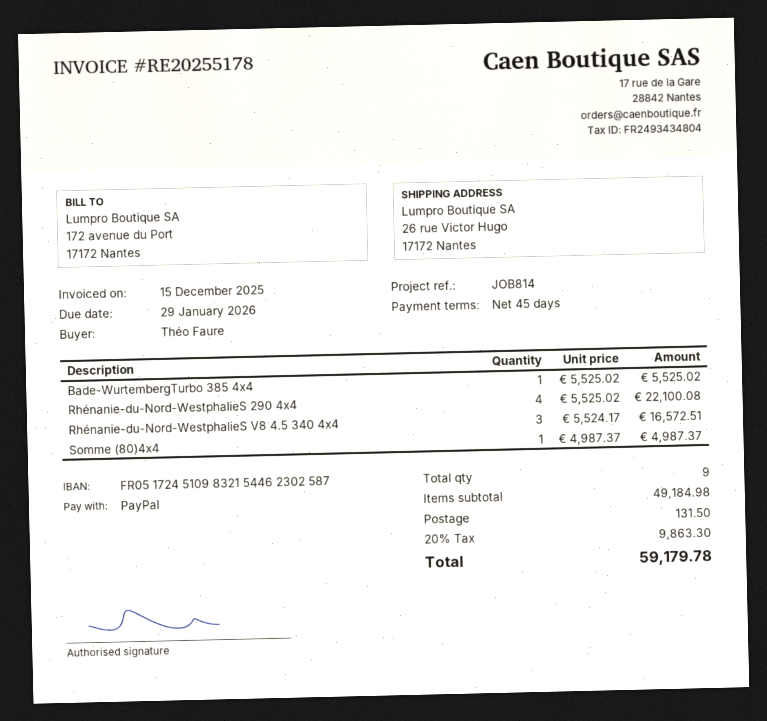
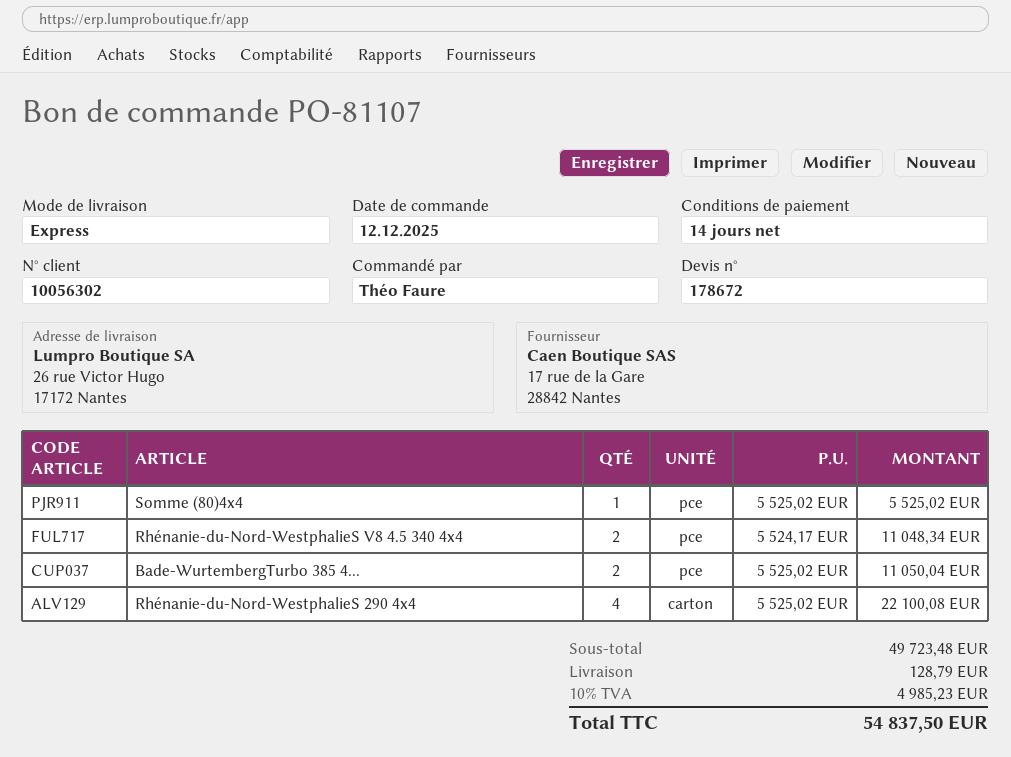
payment terms: 45 days -> 14 days
Bade-WurtembergTurbo 385 4x4: 1 x 5525.02 = 5525.02 -> 2 x 5525.02 = 11050.04
Rhénanie-du-Nord-WestphalieS V8 4.5 340 4x4: 3 x 5524.17 = 16572.51 -> 2 x 5524.17 = 11048.34
Somme (80)4x4: 1 x 4987.37 = 4987.37 -> 1 x 5525.02 = 5525.02
subtotal: 49184.98 -> 49723.48
shipping: 131.50 -> 128.79
tax: 20% = 9863.30 -> 10% = 4985.23
total: 59179.78 -> 54837.50

